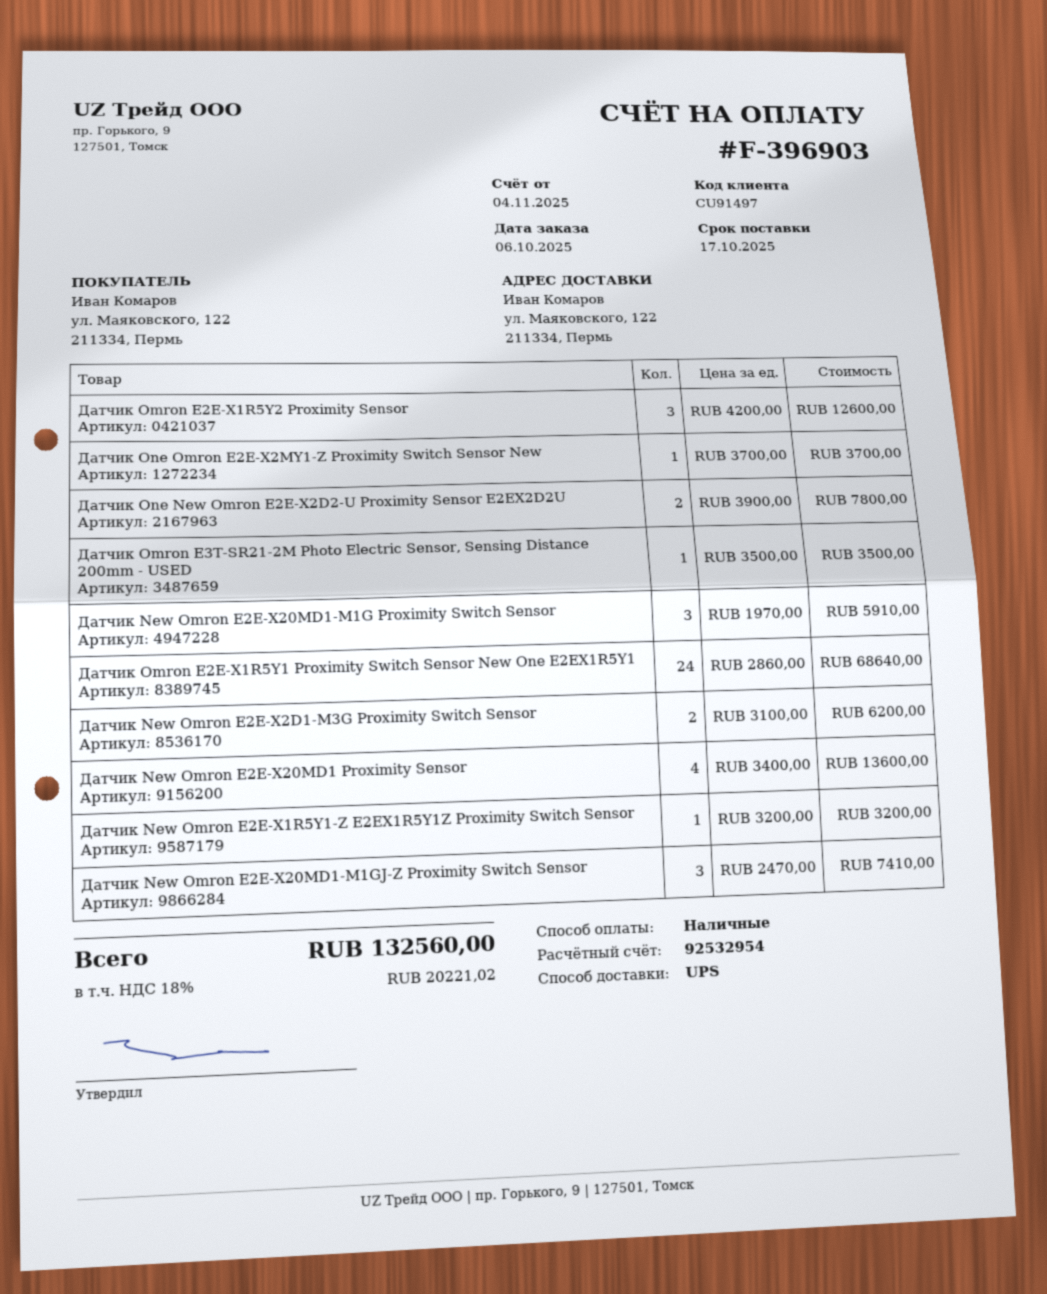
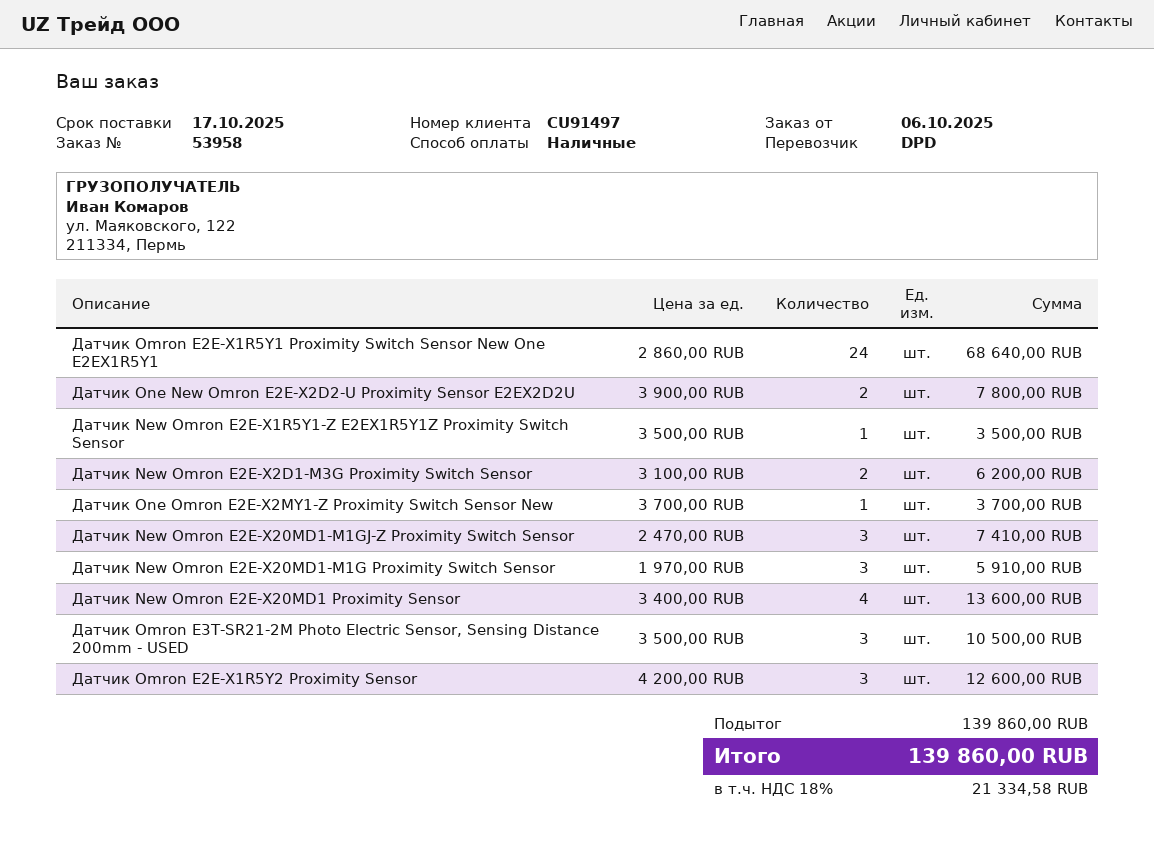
shipping method: UPS -> DPD
Датчик Omron E3T-SR21-2M Photo Electric Sensor, Sensing Distance 200mm - USED: 1 x 3500.00 = 3500.00 -> 3 x 3500.00 = 10500.00
Датчик New Omron E2E-X1R5Y1-Z E2EX1R5Y1Z Proximity Switch Sensor: 1 x 3200.00 = 3200.00 -> 1 x 3500.00 = 3500.00
tax: 18% = 20221.02 -> 18% = 21334.58
total: 132560.00 -> 139860.00

